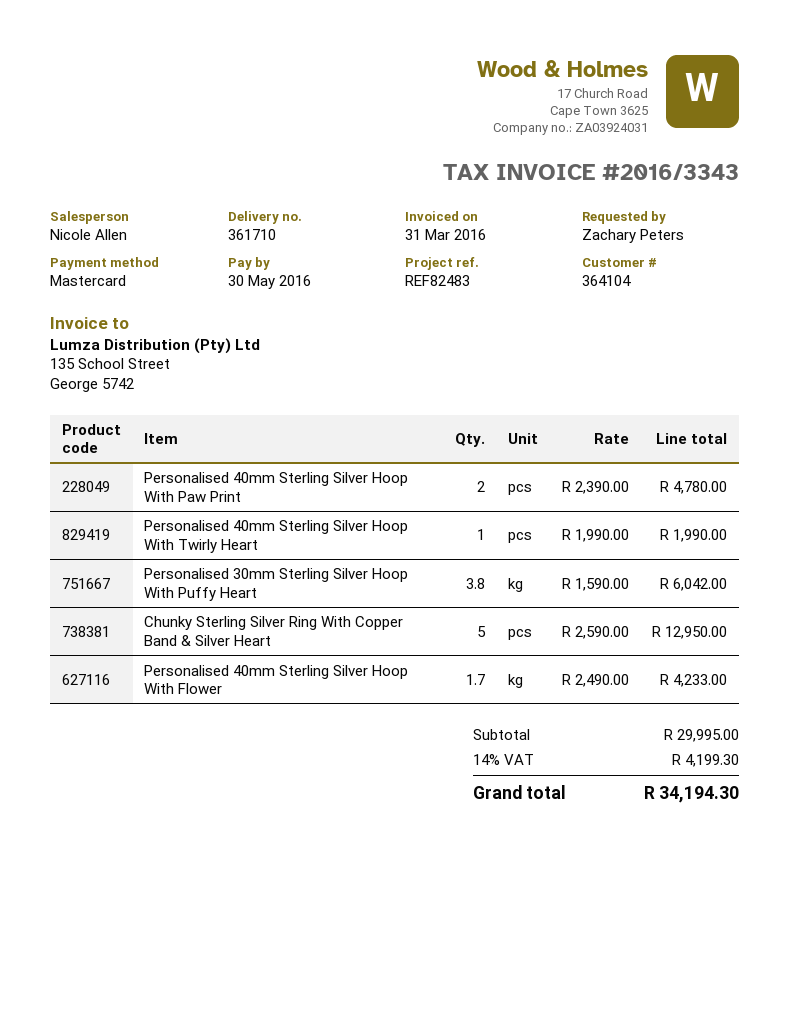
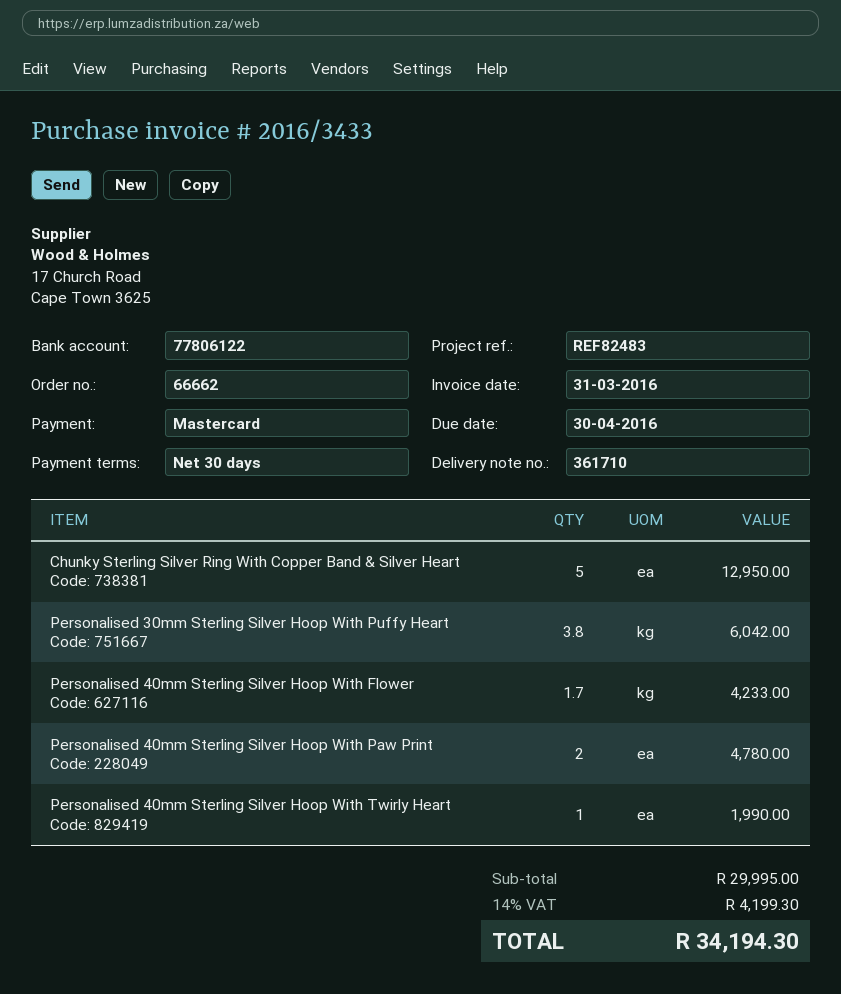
invoice number: 2016/3343 -> 2016/3433
due date: 2016-05-30 -> 2016-04-30

